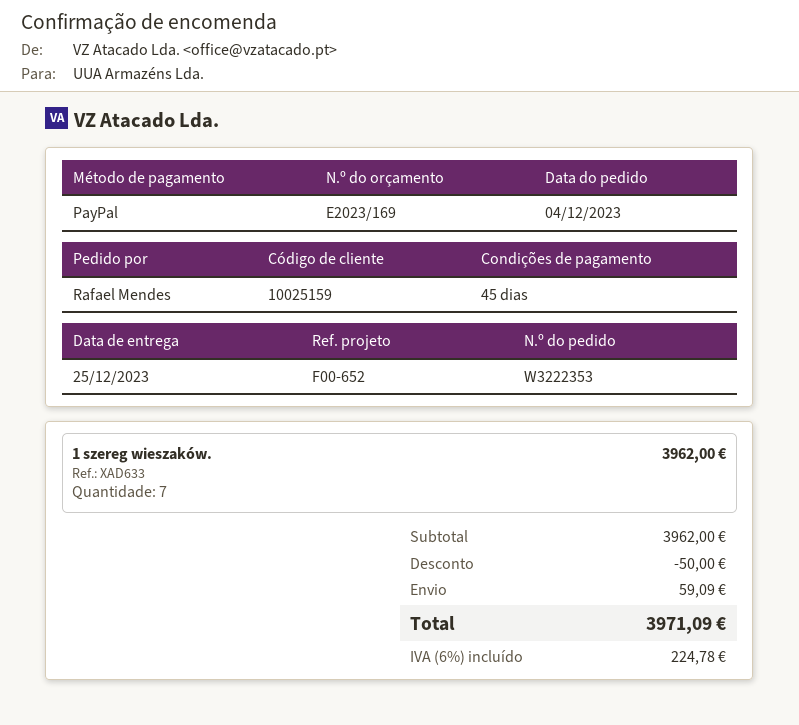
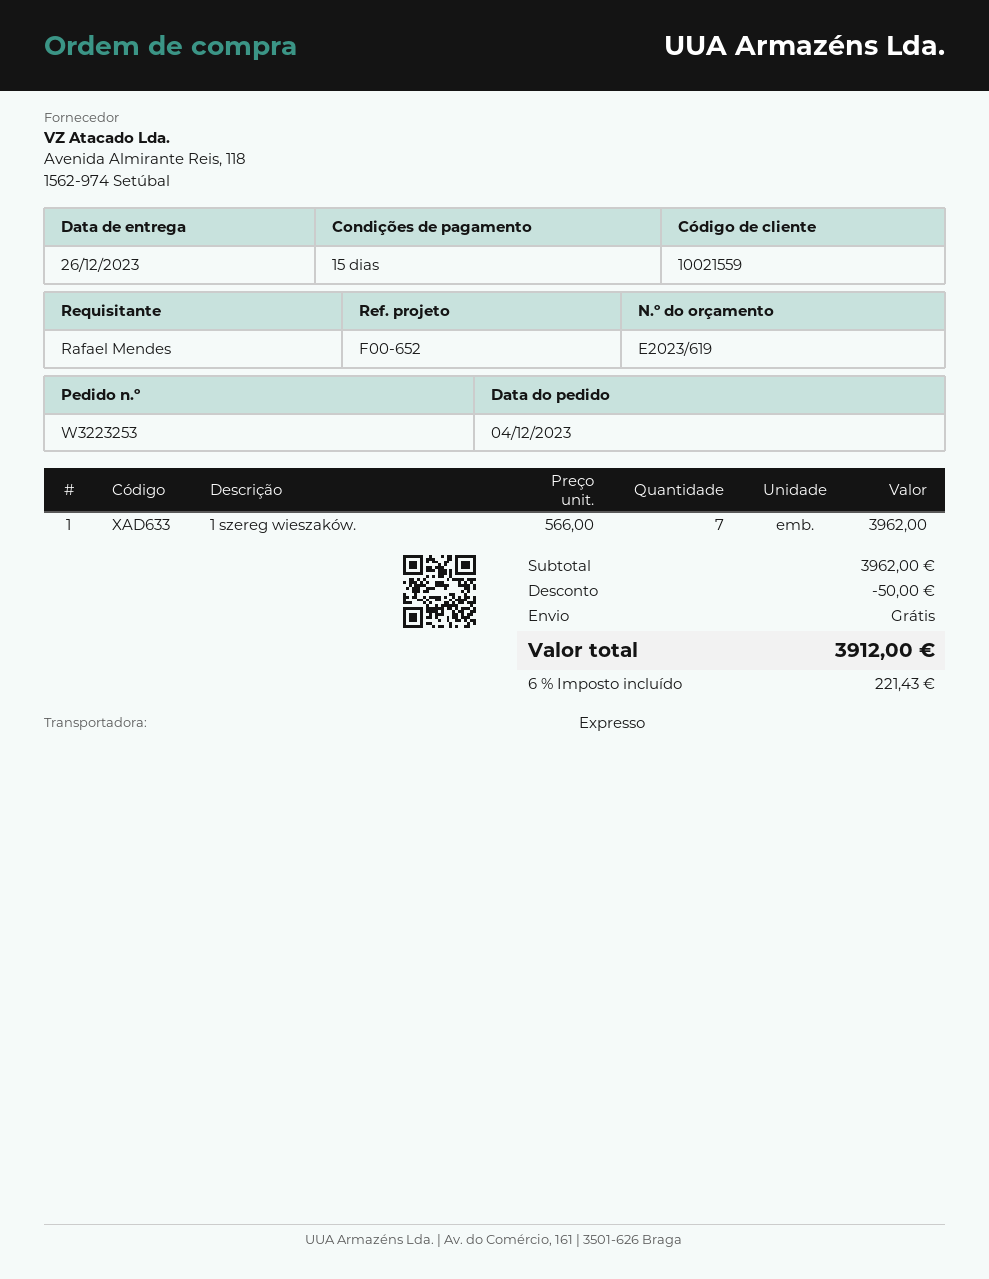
quote number: E2023/169 -> E2023/619
order number: W3222353 -> W3223253
delivery date: 2023-12-25 -> 2023-12-26
payment terms: 45 days -> 15 days
customer number: 10025159 -> 10021559
shipping: 59.09 -> 0.00
tax: 6% = 224.78 -> 6% = 221.43
total: 3971.09 -> 3912.00

